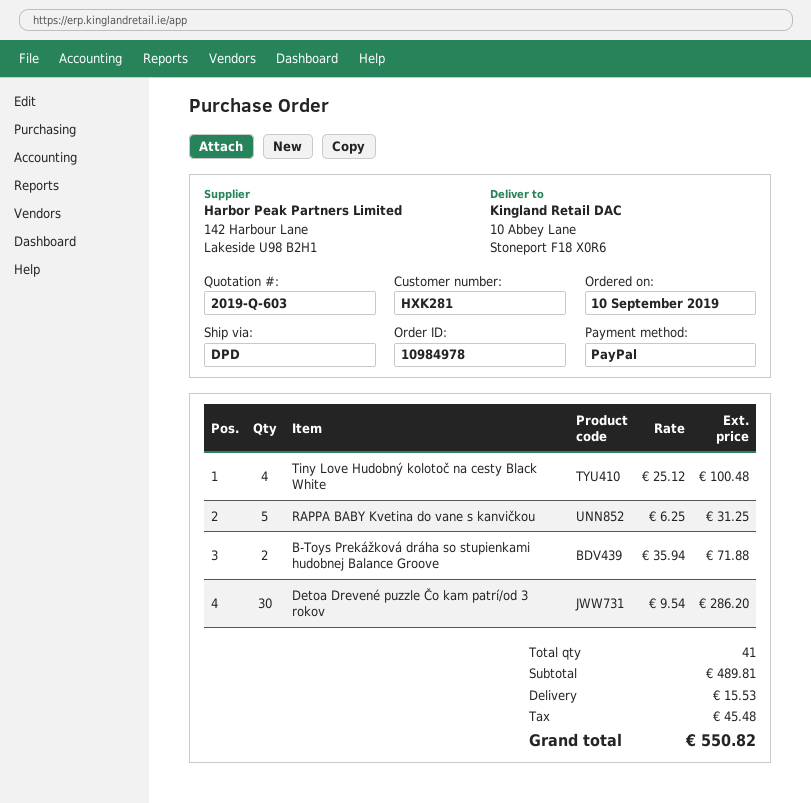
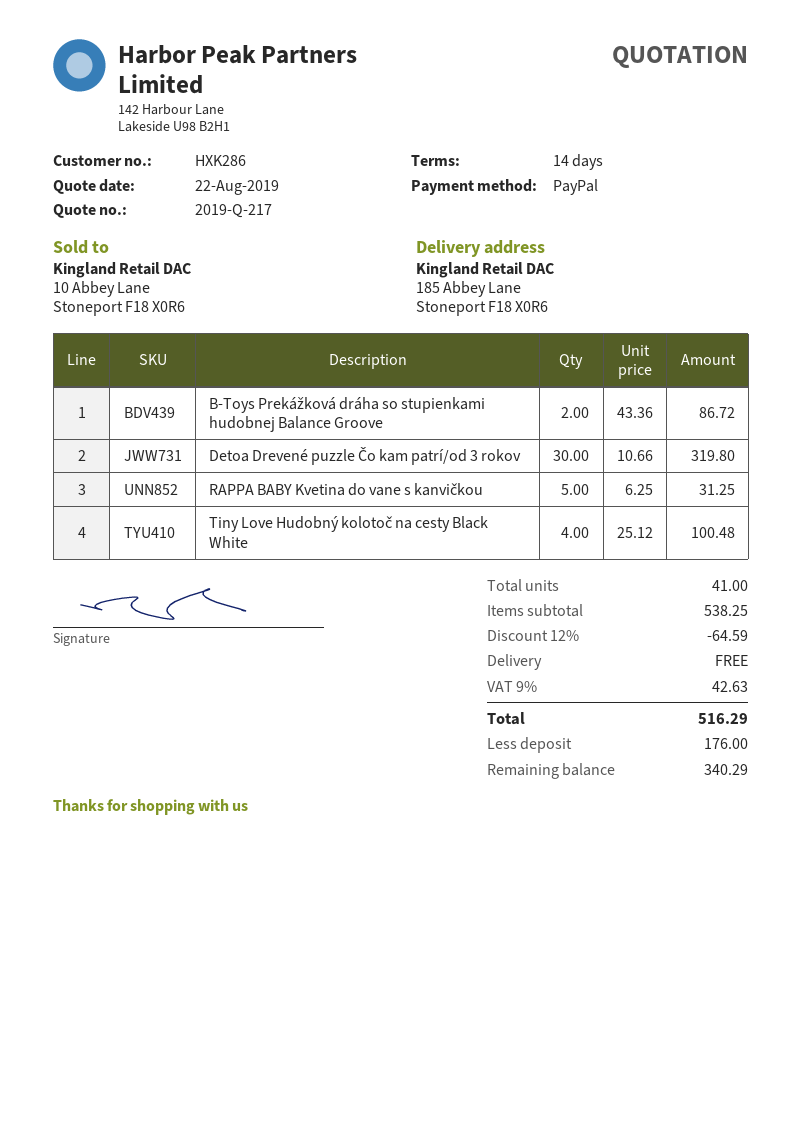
quote number: 2019-Q-603 -> 2019-Q-217
customer number: HXK281 -> HXK286
ship to: 10 Abbey Lane, Stoneport F18 X0R6 -> 185 Abbey Lane, Stoneport F18 X0R6
B-Toys Prekážková dráha so stupienkami hudobnej Balance Groove: 2 x 35.94 = 71.88 -> 2 x 43.36 = 86.72
Detoa Drevené puzzle Čo kam patrí/od 3 rokov: 30 x 9.54 = 286.20 -> 30 x 10.66 = 319.80
subtotal: 489.81 -> 538.25
discount: none -> 12% = 64.59
shipping: 15.53 -> 0.00
tax: 45.48 -> 42.63
total: 550.82 -> 516.29

